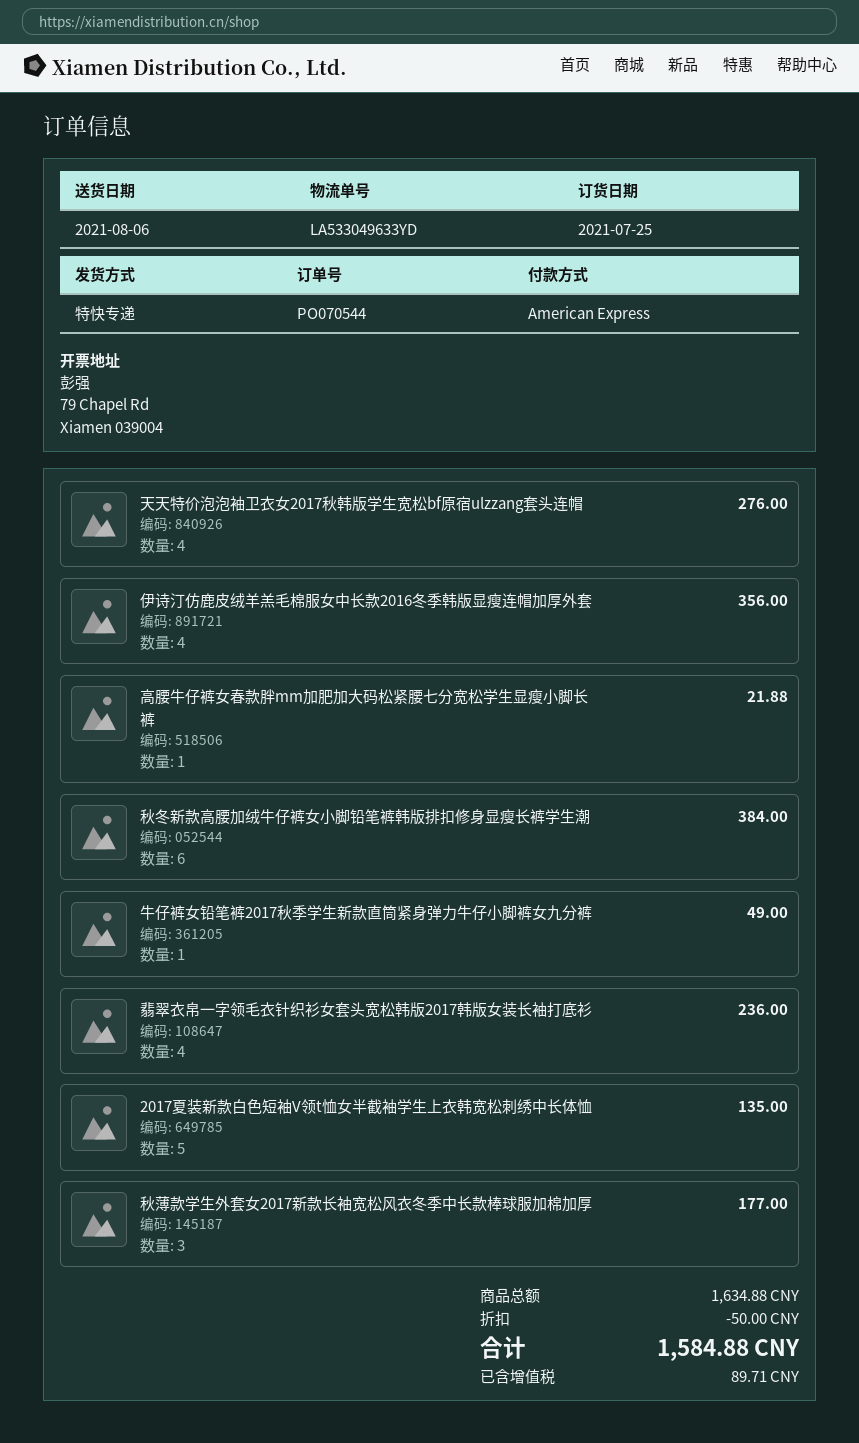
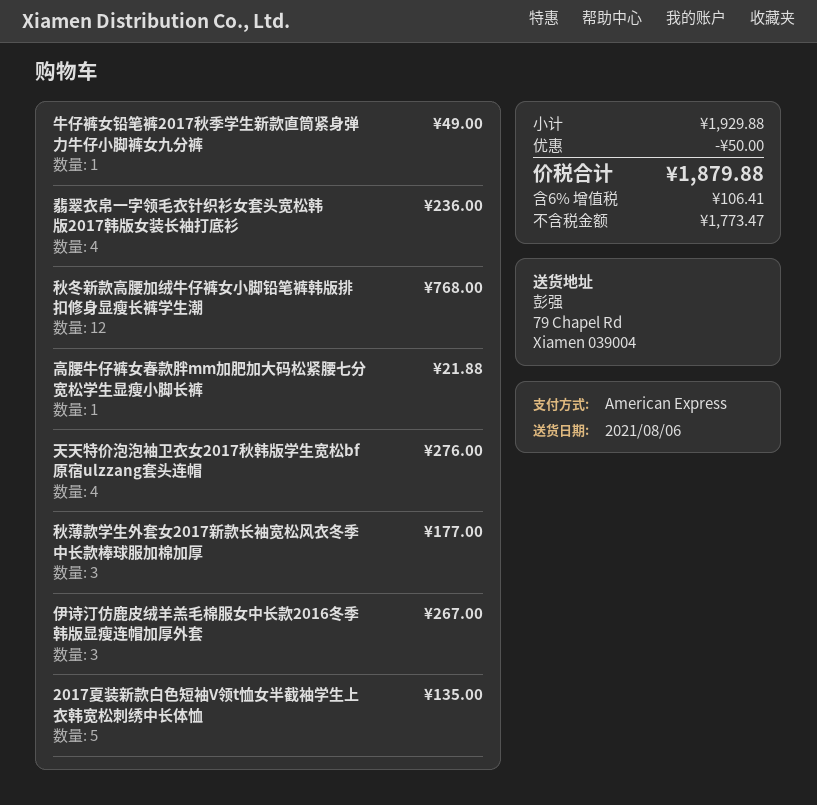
伊诗汀仿鹿皮绒羊羔毛棉服女中长款2016冬季韩版显瘦连帽加厚外套: 4 for 356.00 -> 3 for 267.00
秋冬新款高腰加绒牛仔裤女小脚铅笔裤韩版排扣修身显瘦长裤学生潮: 6 for 384.00 -> 12 for 768.00
subtotal: 1634.88 -> 1929.88
tax: 89.71 -> 106.41
total: 1584.88 -> 1879.88

